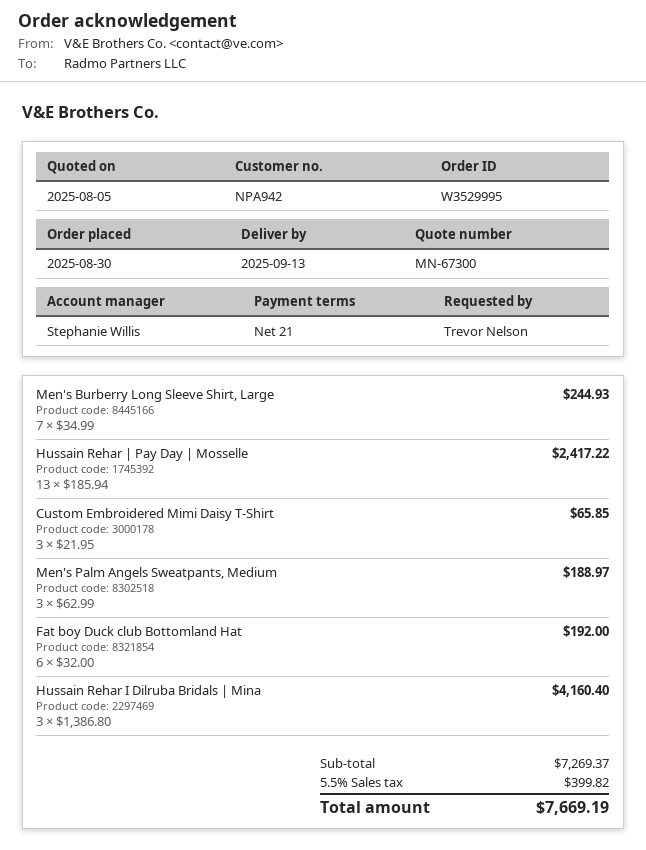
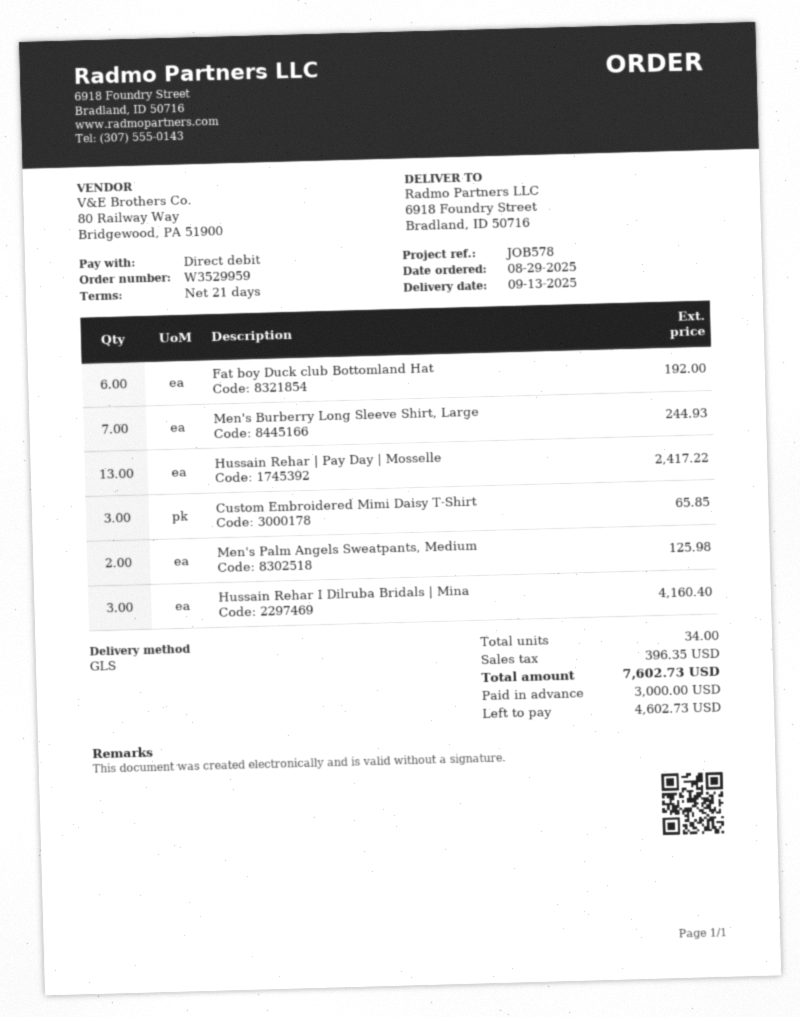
order number: W3529995 -> W3529959
order date: 2025-08-30 -> 2025-08-29
Men's Palm Angels Sweatpants, Medium: 3 for 188.97 -> 2 for 125.98
tax: 399.82 -> 396.35
total: 7669.19 -> 7602.73

